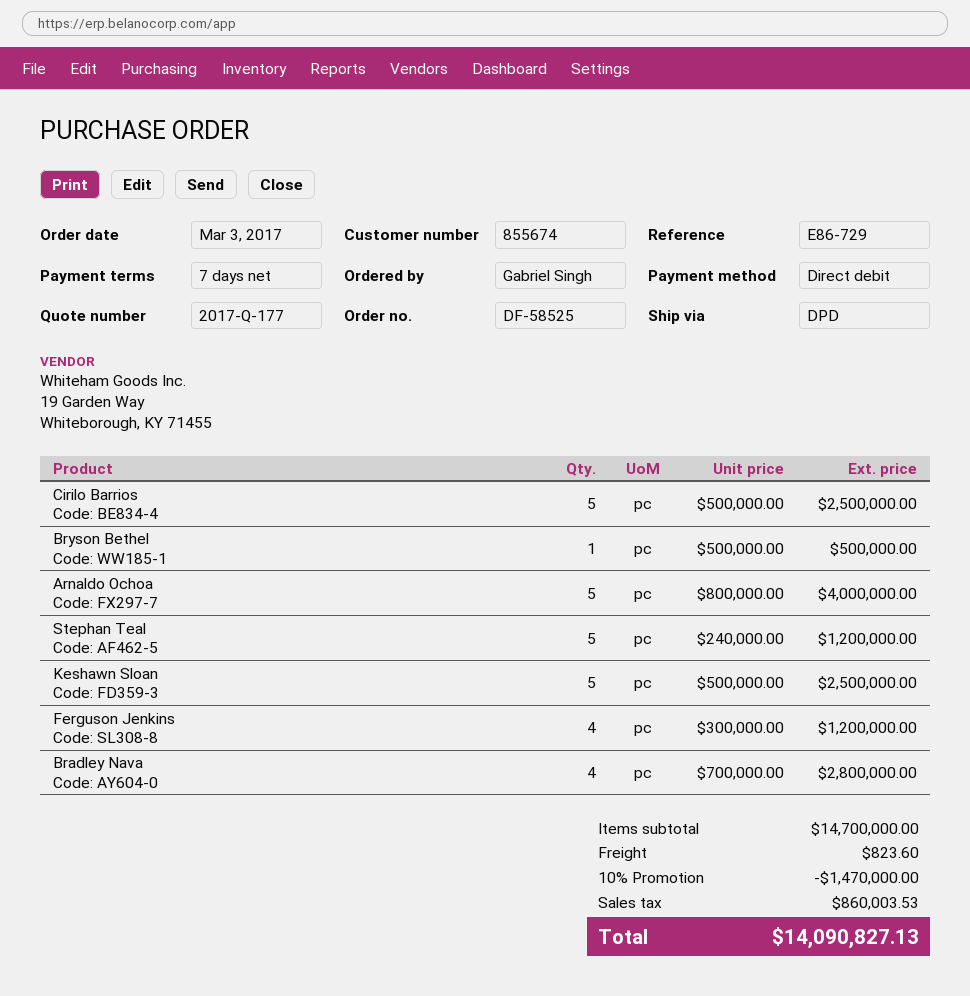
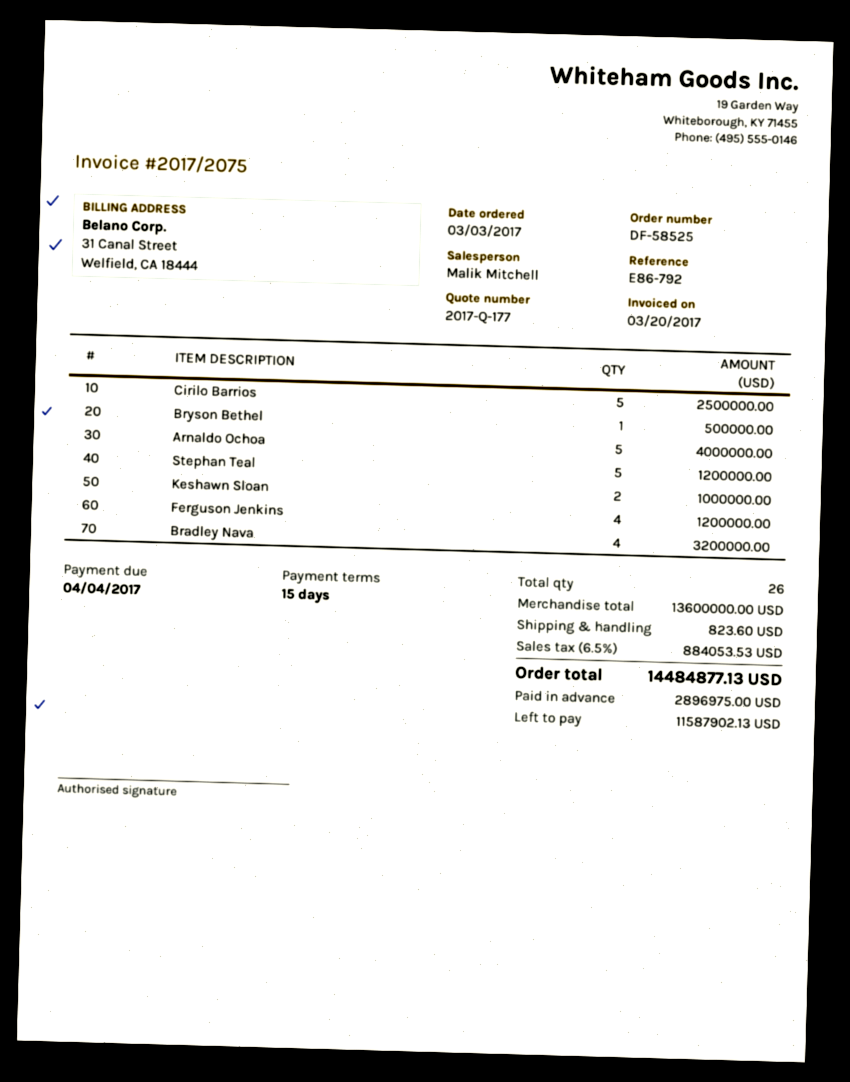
payment terms: 7 days -> 15 days
reference: E86-729 -> E86-792
Keshawn Sloan: 5 for 2500000.00 -> 2 for 1000000.00
Bradley Nava: 4 for 2800000.00 -> 4 for 3200000.00
subtotal: 14700000.00 -> 13600000.00
discount: 10% = 1470000.00 -> none
tax: 860003.53 -> 884053.53
total: 14090827.13 -> 14484877.13

